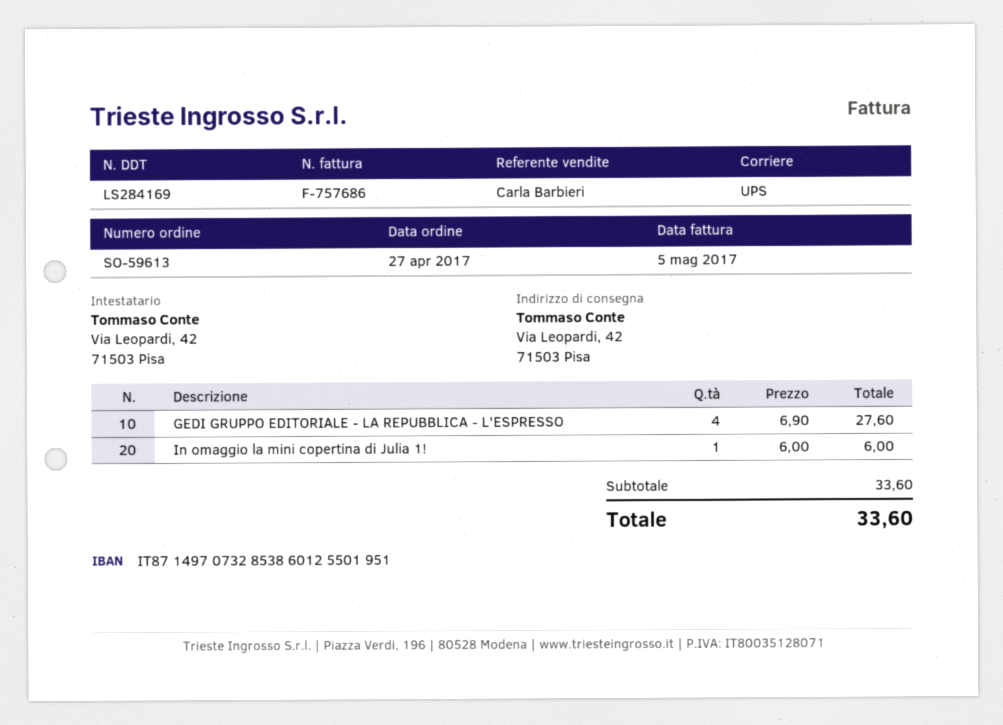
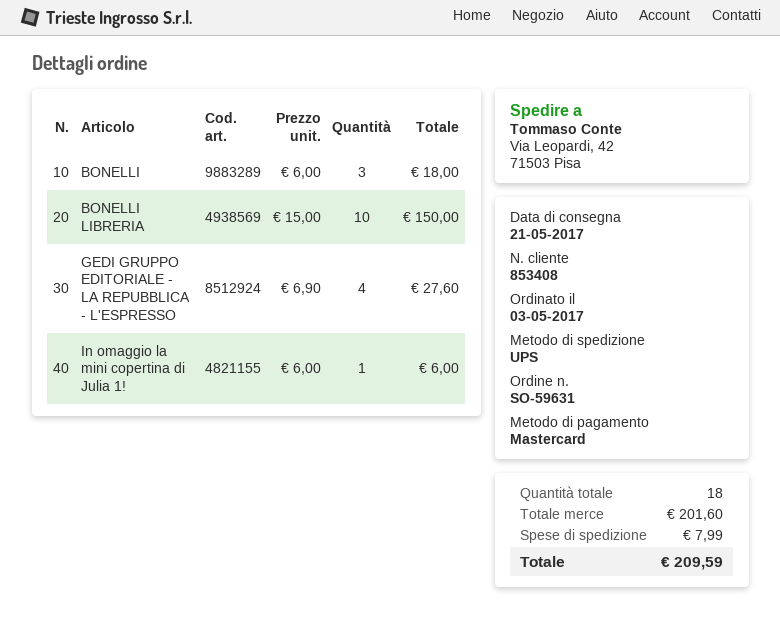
order number: SO-59613 -> SO-59631
order date: 2017-04-27 -> 2017-05-03
BONELLI: none -> 3 x 6.00 = 18.00
BONELLI LIBRERIA: none -> 10 x 15.00 = 150.00
subtotal: 33.60 -> 201.60
shipping: none -> 7.99
total: 33.60 -> 209.59

